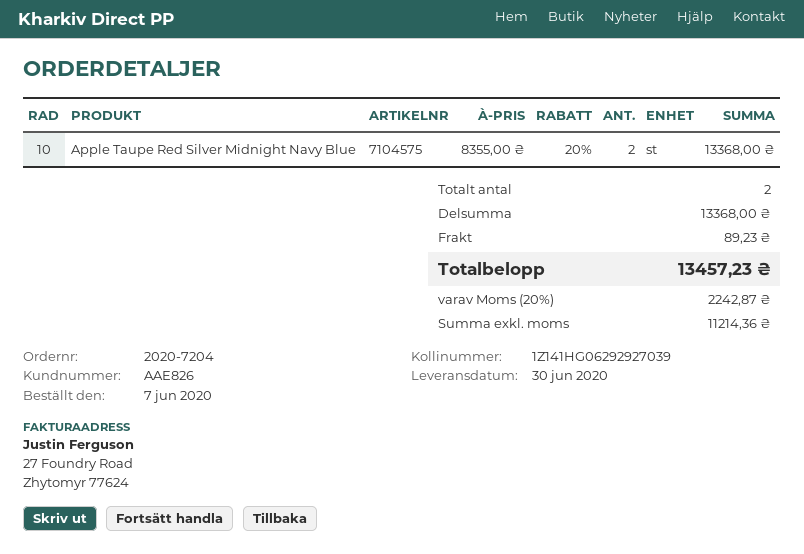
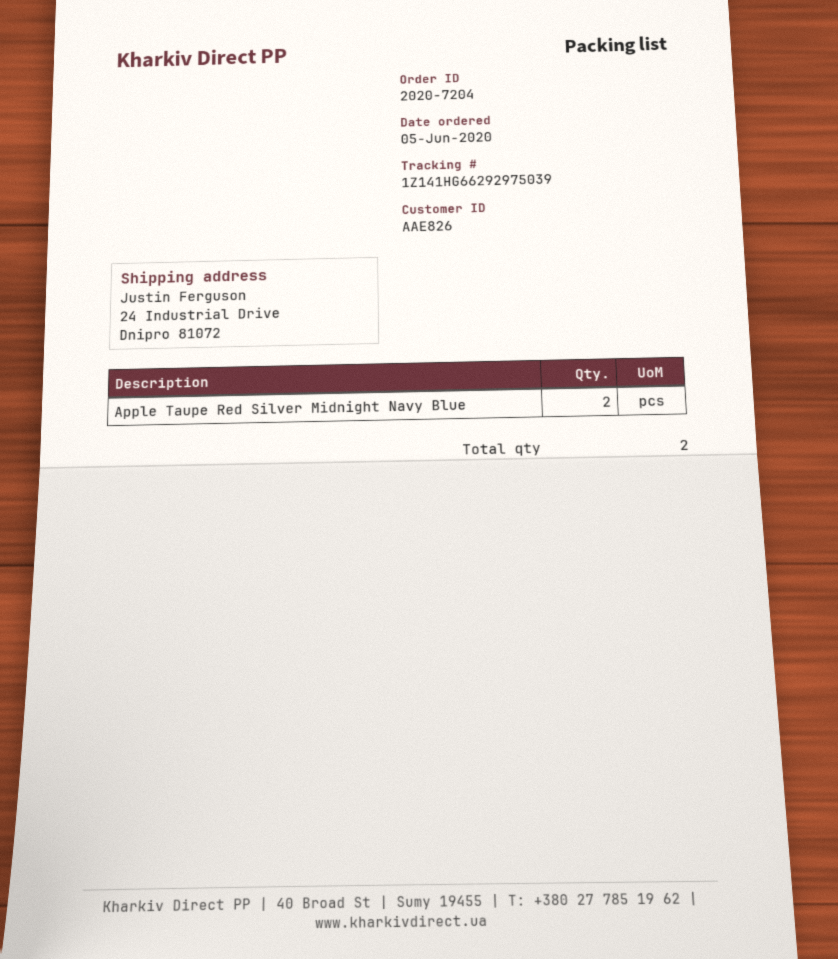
order date: 2020-06-07 -> 2020-06-05
tracking number: 1Z141HG06292927039 -> 1Z141HG66292975039

